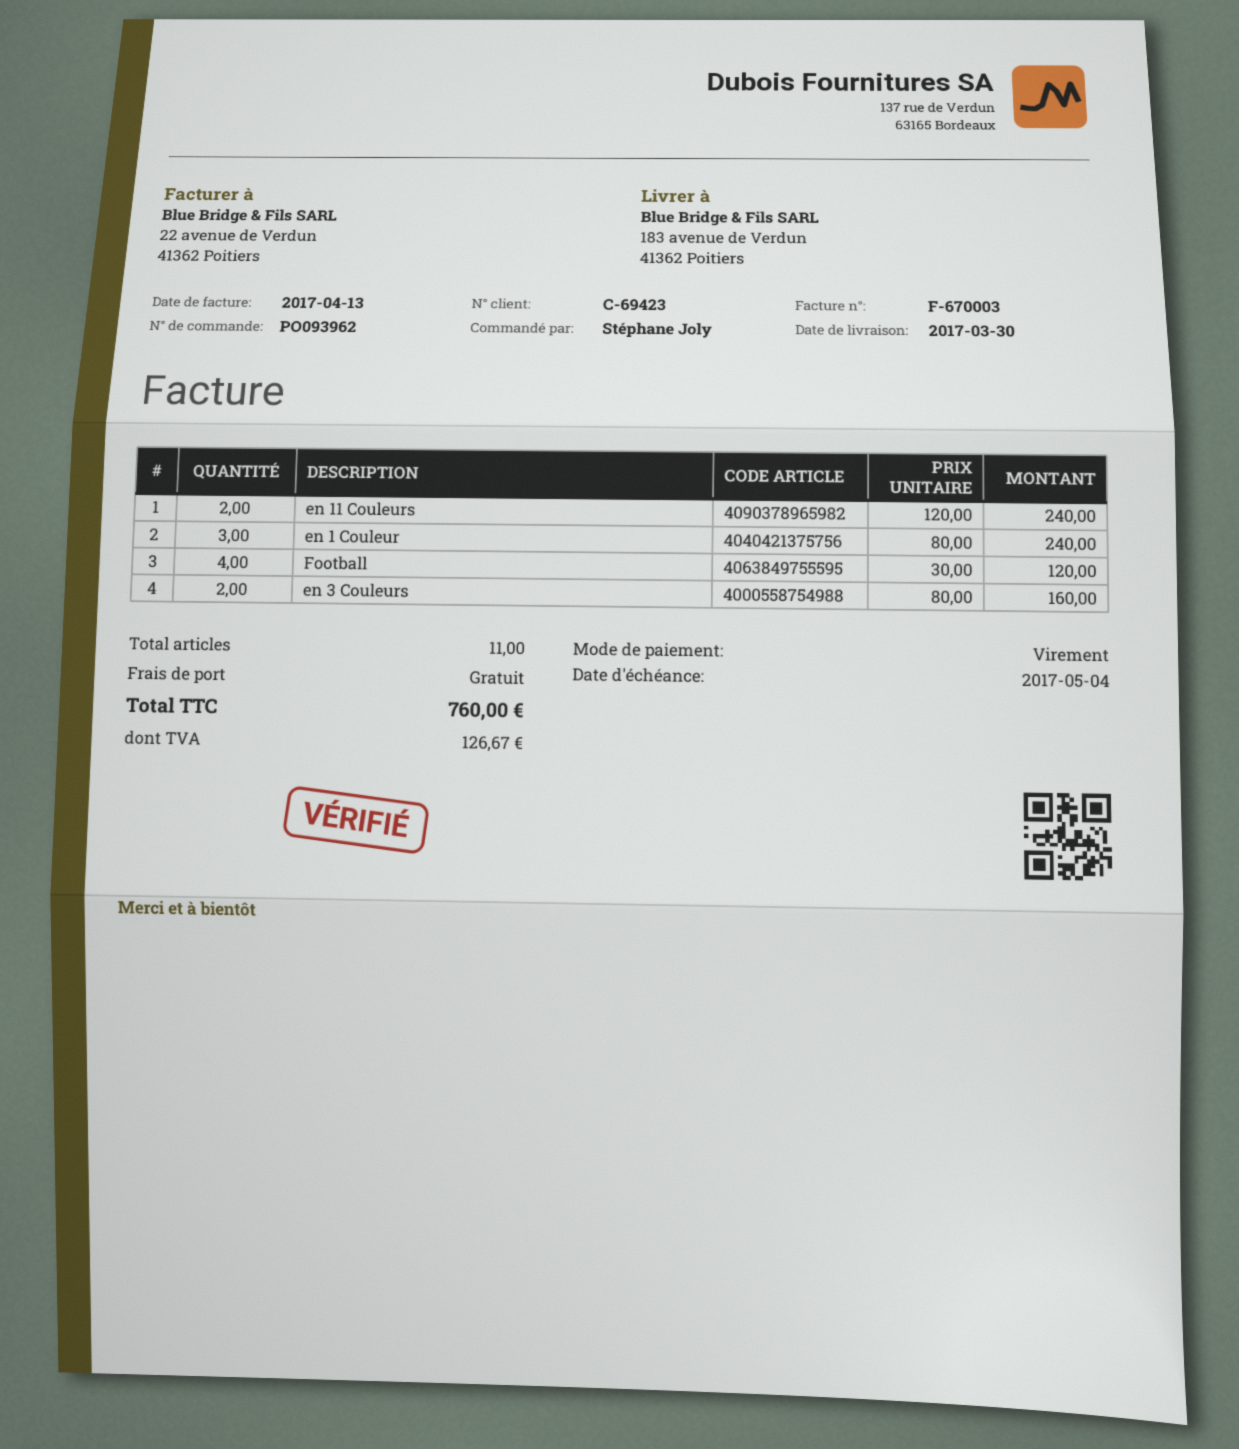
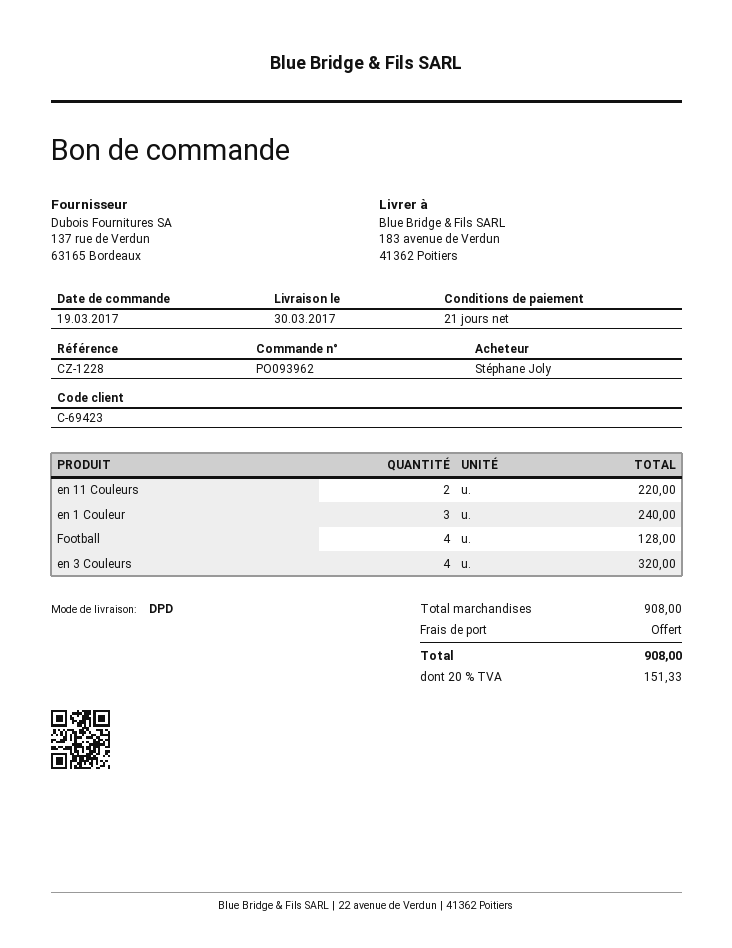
en 11 Couleurs: 2 for 240.00 -> 2 for 220.00
Football: 4 for 120.00 -> 4 for 128.00
en 3 Couleurs: 2 for 160.00 -> 4 for 320.00
tax: 126.67 -> 151.33
total: 760.00 -> 908.00

